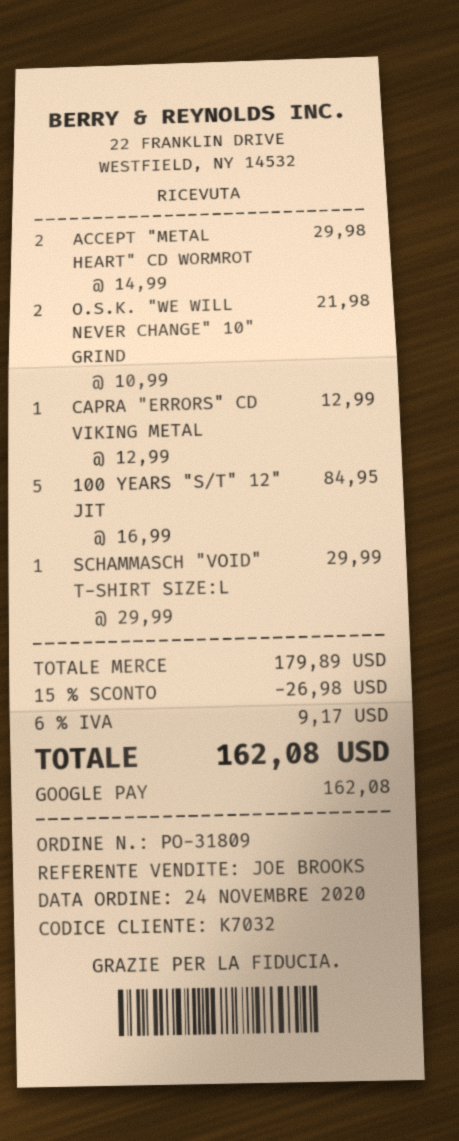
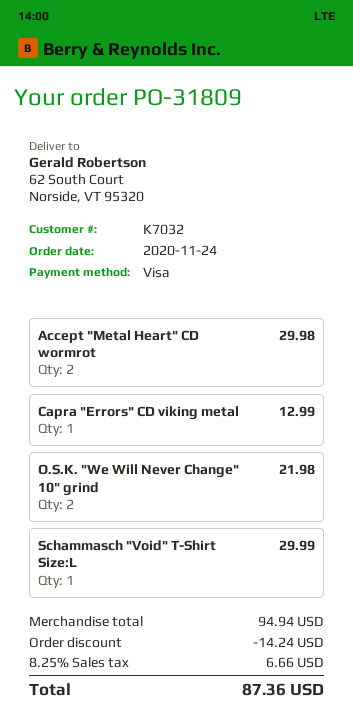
payment method: Google Pay -> Visa
100 YEARS "S/T" 12" JIT: 5 for 84.95 -> none
subtotal: 179.89 -> 94.94
discount: 26.98 -> 14.24
tax: 6% = 9.17 -> 8.25% = 6.66
total: 162.08 -> 87.36

